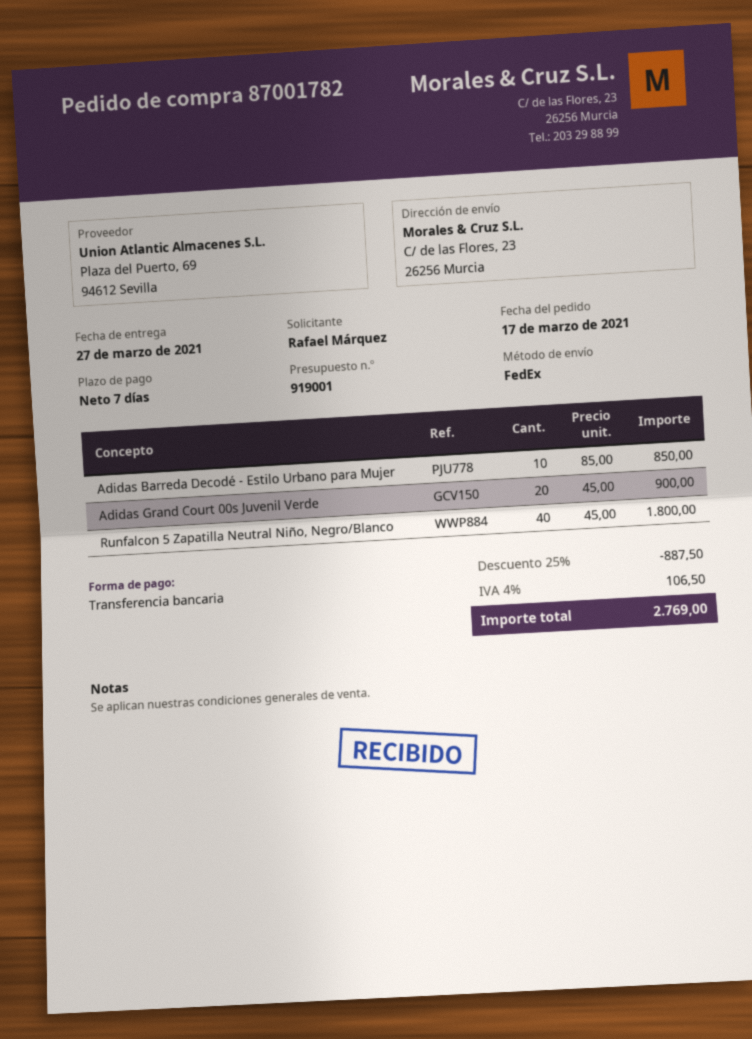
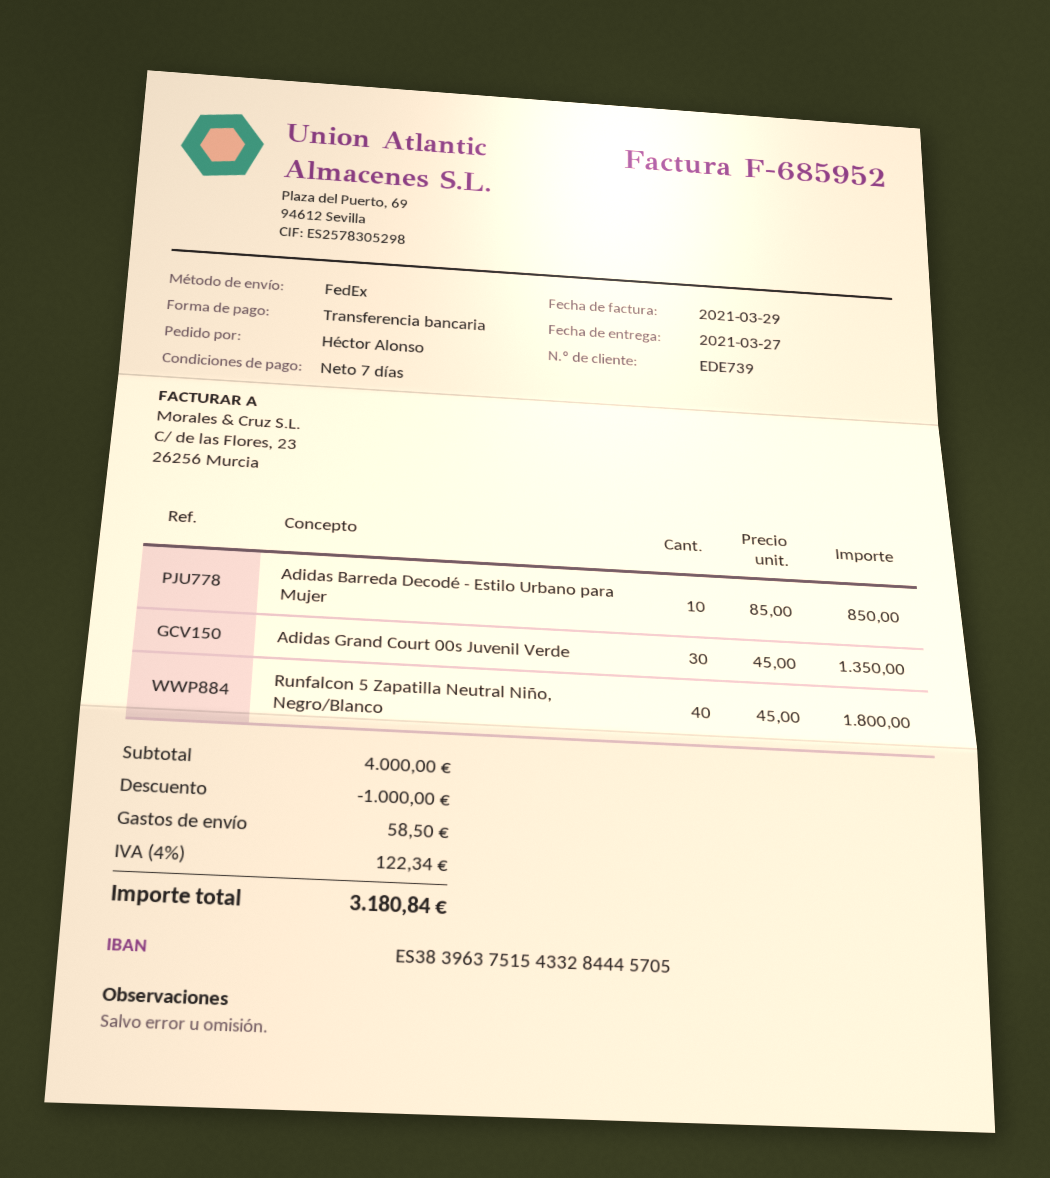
ordered by: Rafael Márquez -> Héctor Alonso
Adidas Grand Court 00s Juvenil Verde: 20 x 45.00 = 900.00 -> 30 x 45.00 = 1350.00
discount: 887.50 -> 1000.00
shipping: none -> 58.50
tax: 4% = 106.50 -> 4% = 122.34
total: 2769.00 -> 3180.84

